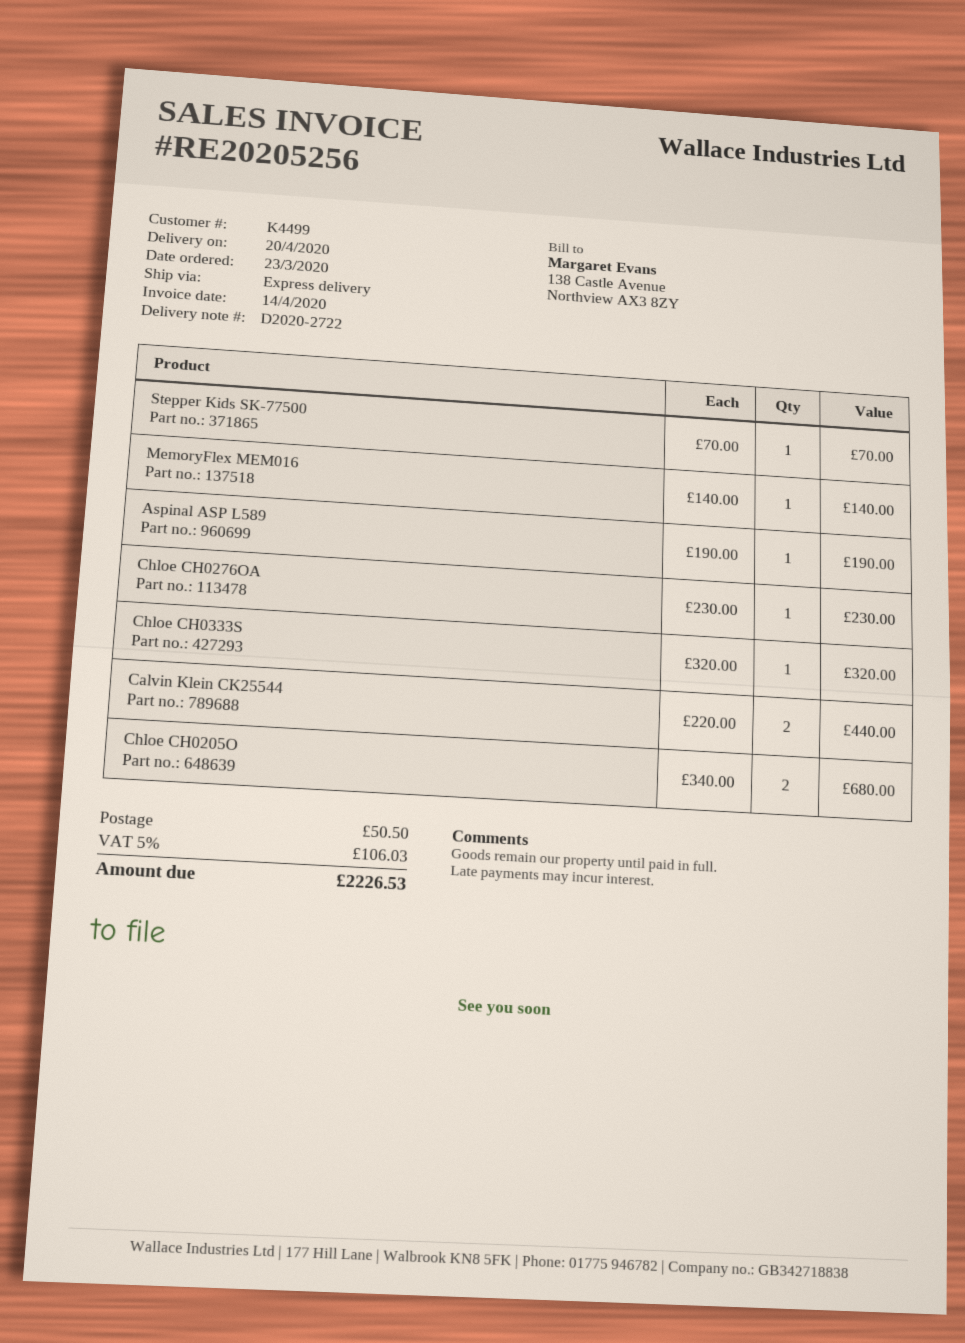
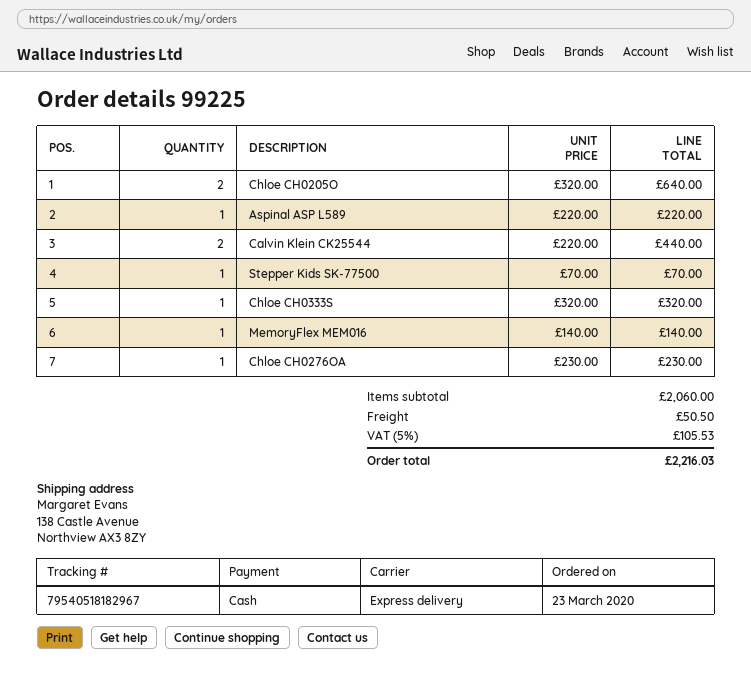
Aspinal ASP L589: 1 x 190.00 = 190.00 -> 1 x 220.00 = 220.00
Chloe CH0205O: 2 x 340.00 = 680.00 -> 2 x 320.00 = 640.00
tax: 5% = 106.03 -> 5% = 105.53
total: 2226.53 -> 2216.03

